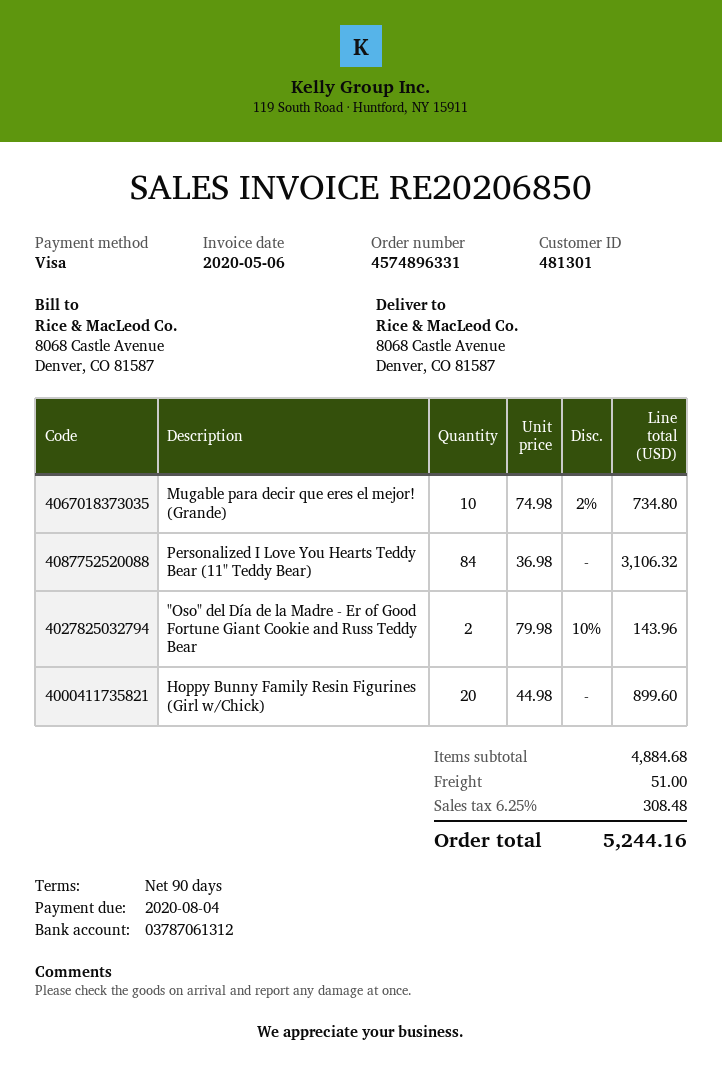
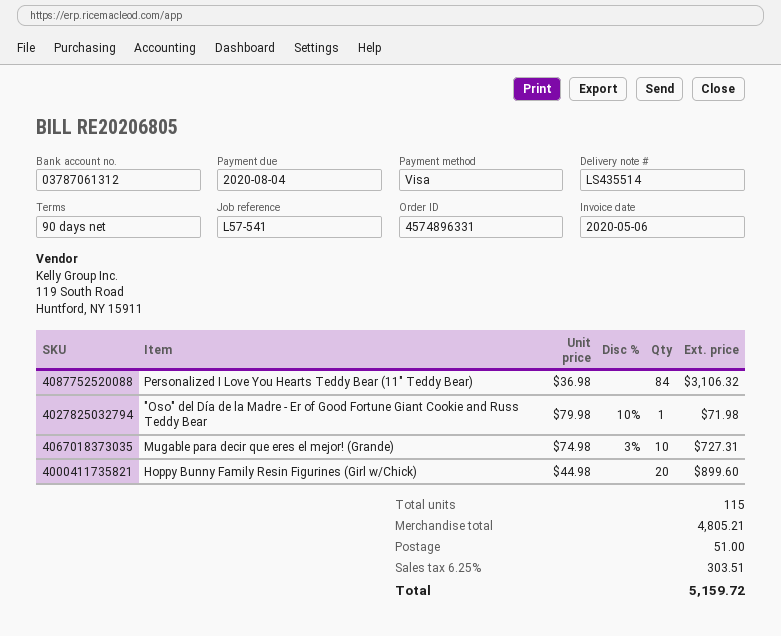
invoice number: RE20206850 -> RE20206805
Mugable para decir que eres el mejor! (Grande): 10 x 74.98 - 2% = 734.80 -> 10 x 74.98 - 3% = 727.31
"Oso" del Día de la Madre - Er of Good Fortune Giant Cookie and Russ Teddy Bear: 2 x 79.98 - 10% = 143.96 -> 1 x 79.98 - 10% = 71.98
subtotal: 4884.68 -> 4805.21
tax: 6.25% = 308.48 -> 6.25% = 303.51
total: 5244.16 -> 5159.72

